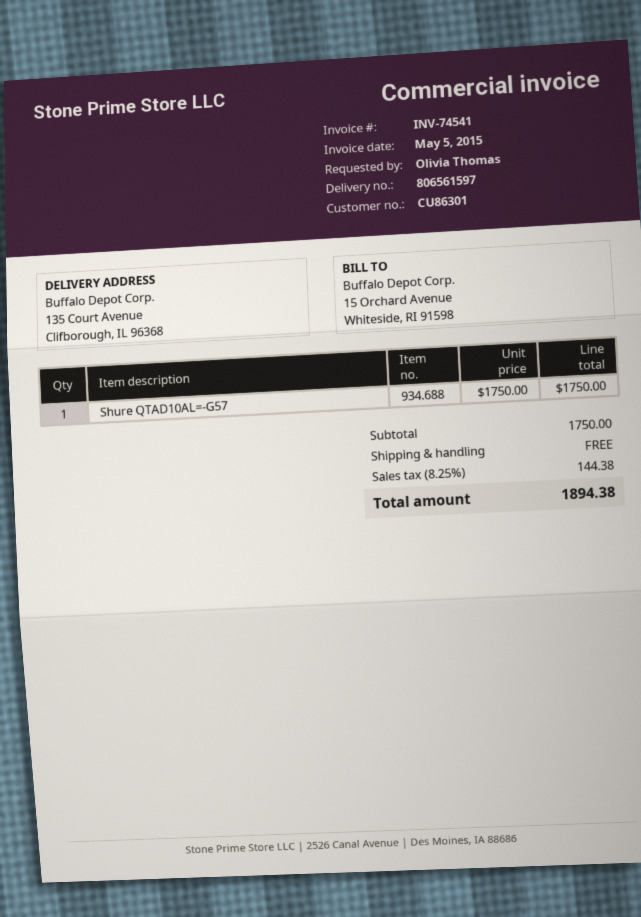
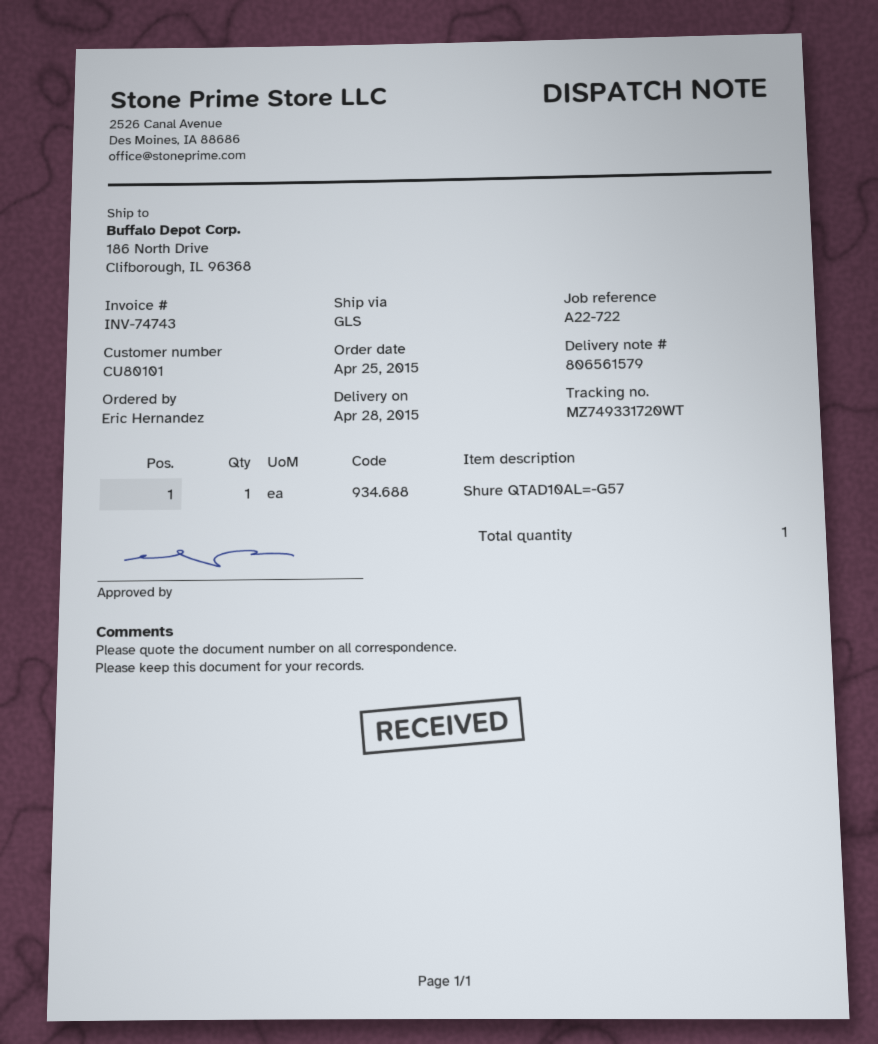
delivery note number: 806561597 -> 806561579
invoice number: INV-74541 -> INV-74743
customer number: CU86301 -> CU80101
ordered by: Olivia Thomas -> Eric Hernandez
ship to: 135 Court Avenue, Clifborough, IL 96368 -> 186 North Drive, Clifborough, IL 96368

